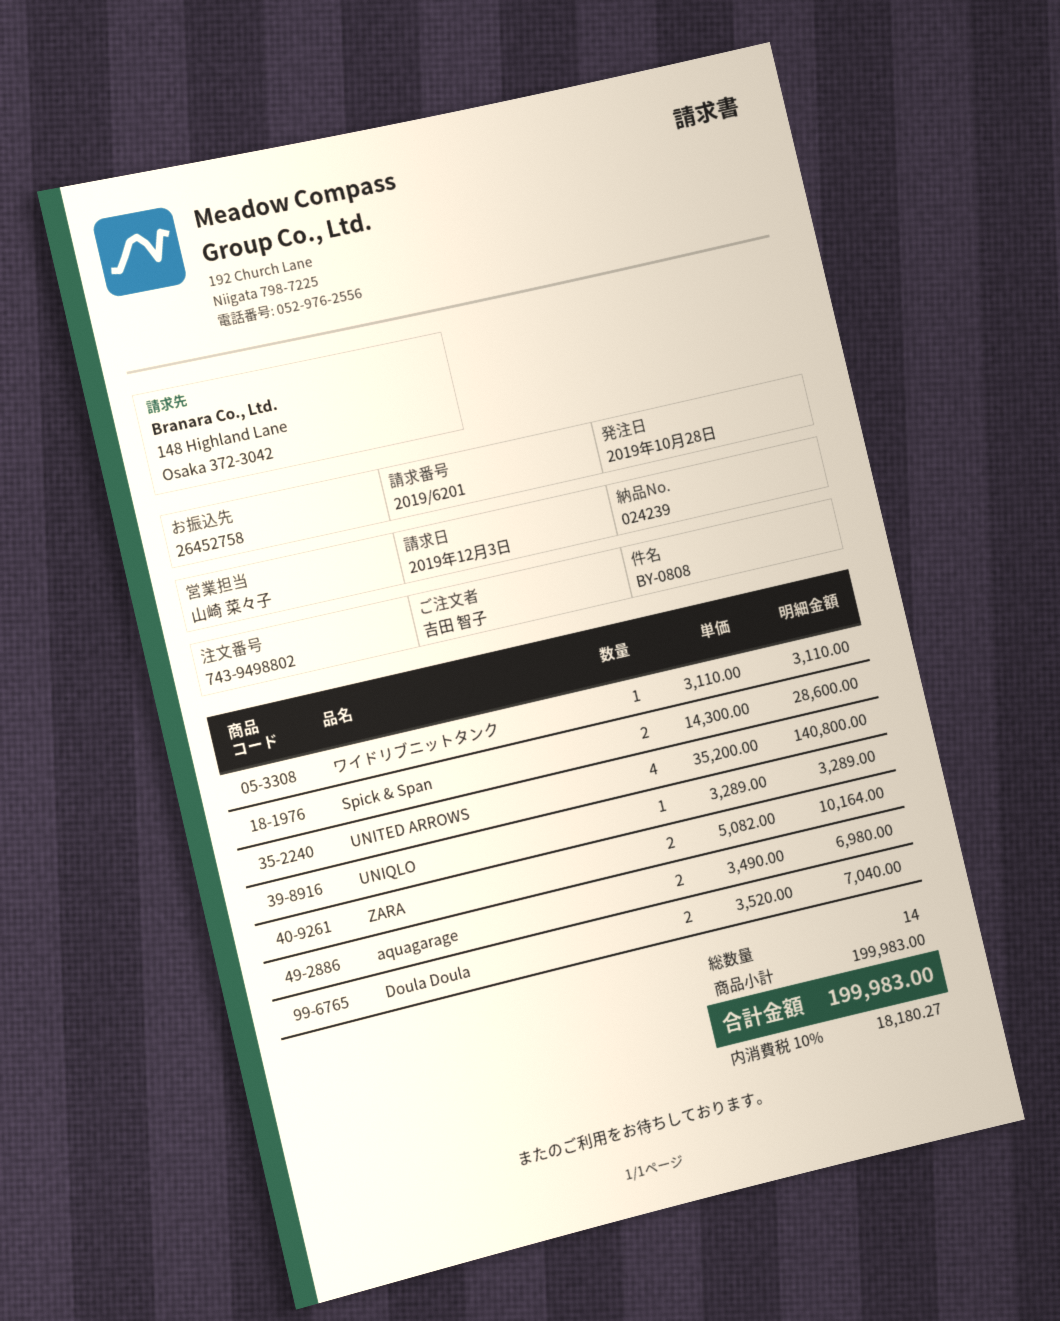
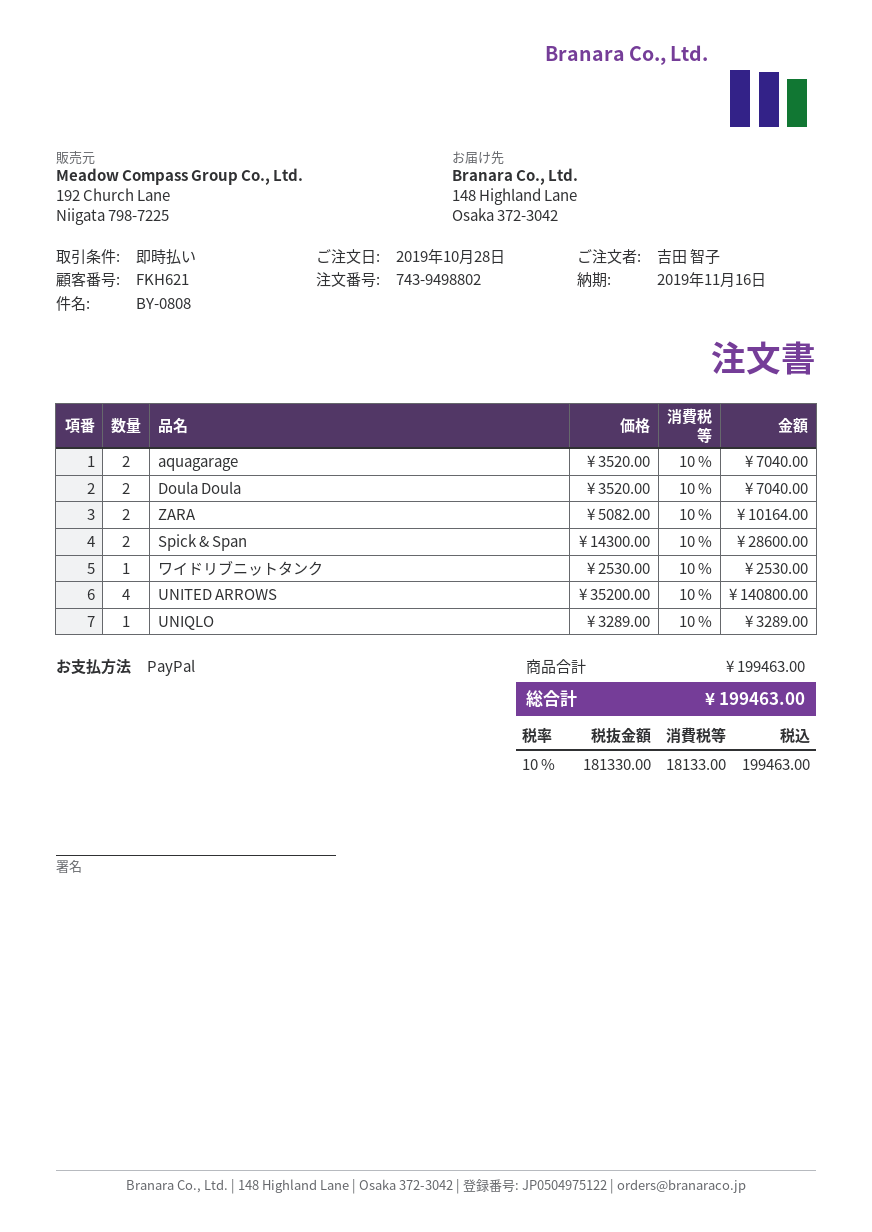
ワイドリブニットタンク: 1 x 3110.00 = 3110.00 -> 1 x 2530.00 = 2530.00
aquagarage: 2 x 3490.00 = 6980.00 -> 2 x 3520.00 = 7040.00
subtotal: 199983.00 -> 199463.00
tax: 10% = 18180.27 -> 10% = 18133.00
total: 199983.00 -> 199463.00

